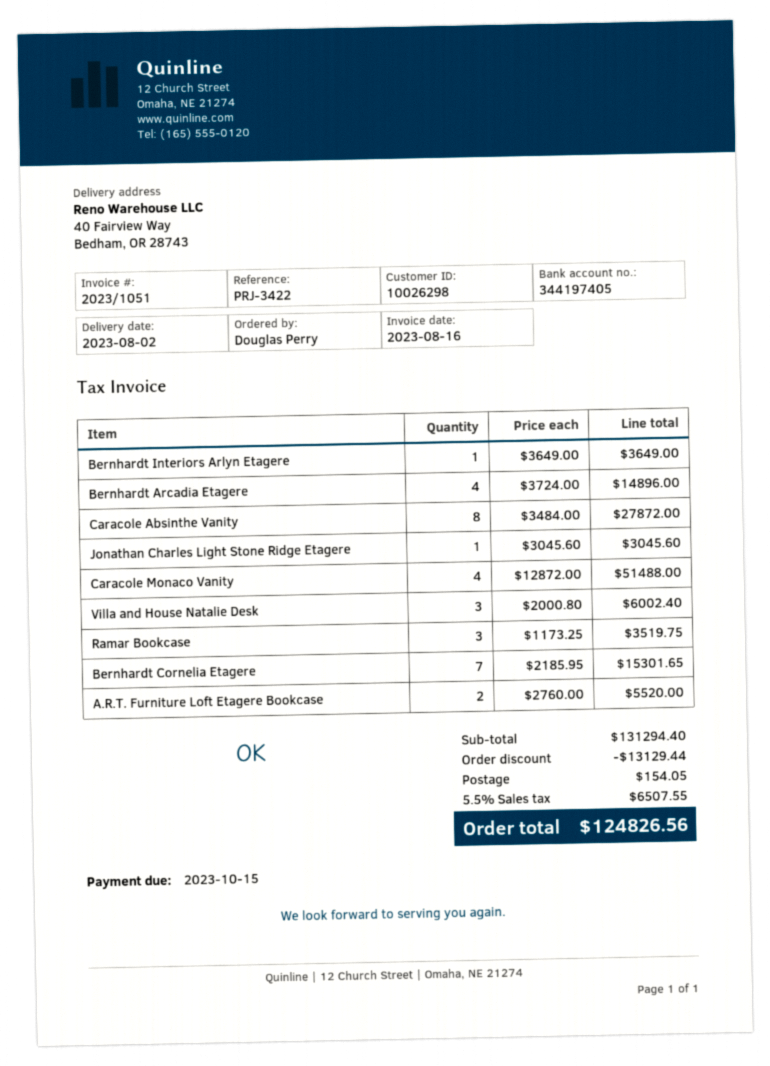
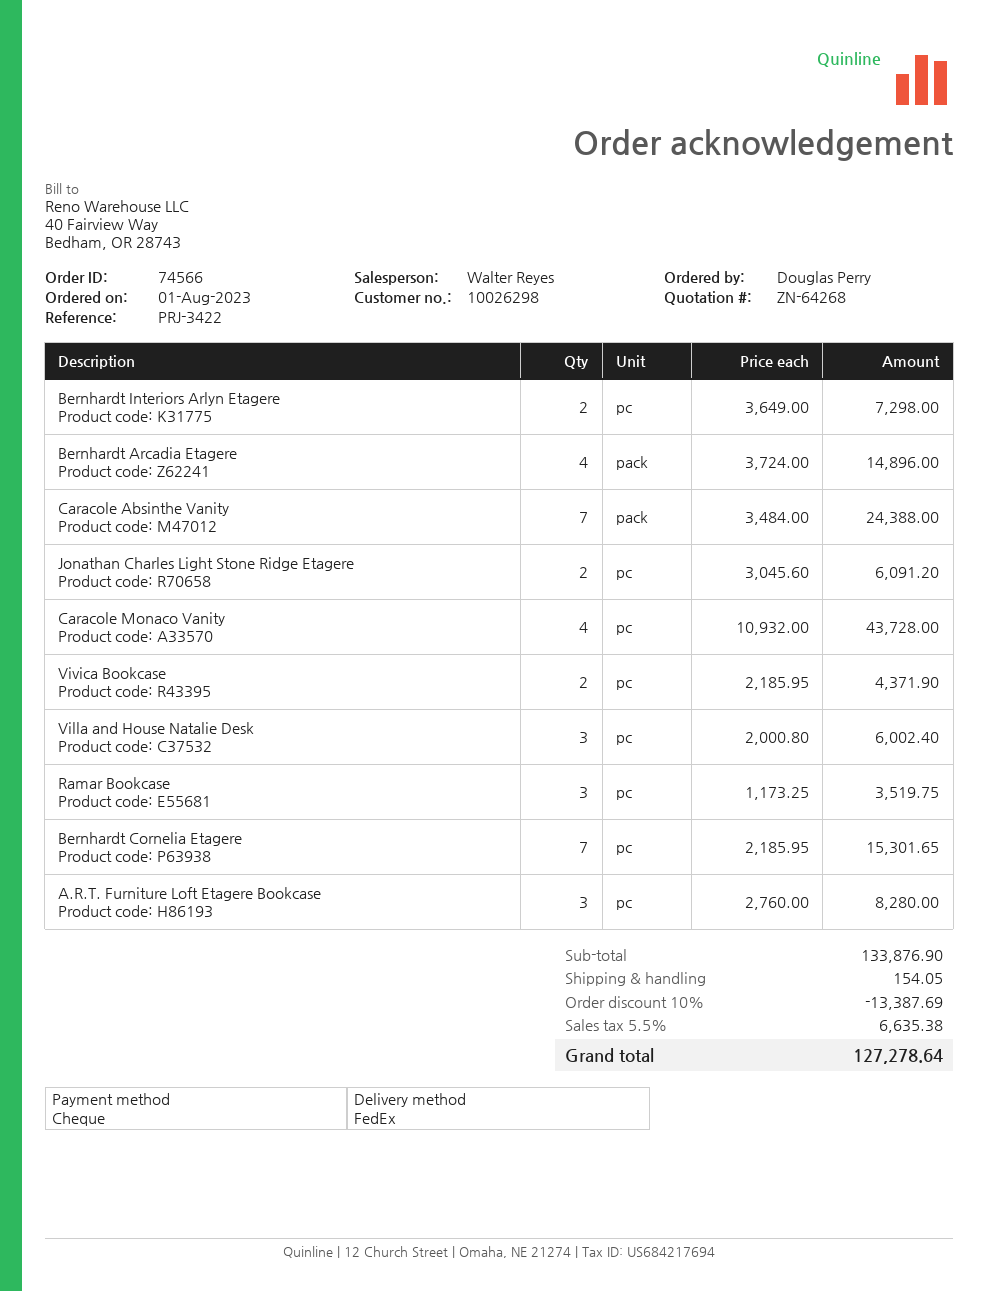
Bernhardt Interiors Arlyn Etagere: 1 x 3649.00 = 3649.00 -> 2 x 3649.00 = 7298.00
Caracole Absinthe Vanity: 8 x 3484.00 = 27872.00 -> 7 x 3484.00 = 24388.00
Jonathan Charles Light Stone Ridge Etagere: 1 x 3045.60 = 3045.60 -> 2 x 3045.60 = 6091.20
Caracole Monaco Vanity: 4 x 12872.00 = 51488.00 -> 4 x 10932.00 = 43728.00
A.R.T. Furniture Loft Etagere Bookcase: 2 x 2760.00 = 5520.00 -> 3 x 2760.00 = 8280.00
Vivica Bookcase: none -> 2 x 2185.95 = 4371.90
subtotal: 131294.40 -> 133876.90
discount: 13129.44 -> 13387.69
tax: 5.5% = 6507.55 -> 5.5% = 6635.38
total: 124826.56 -> 127278.64

